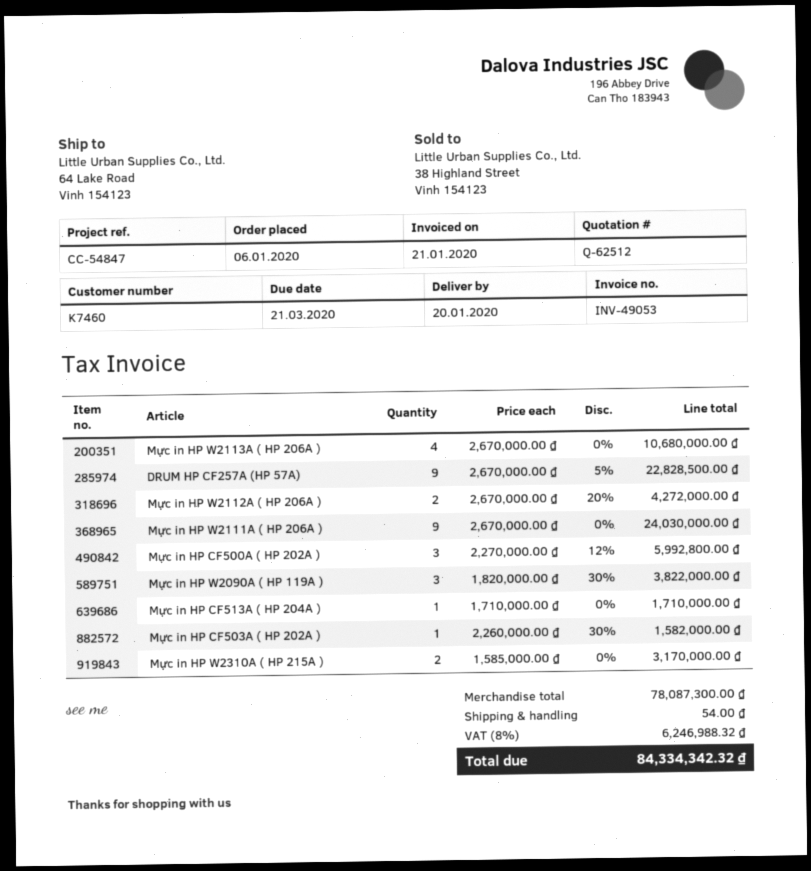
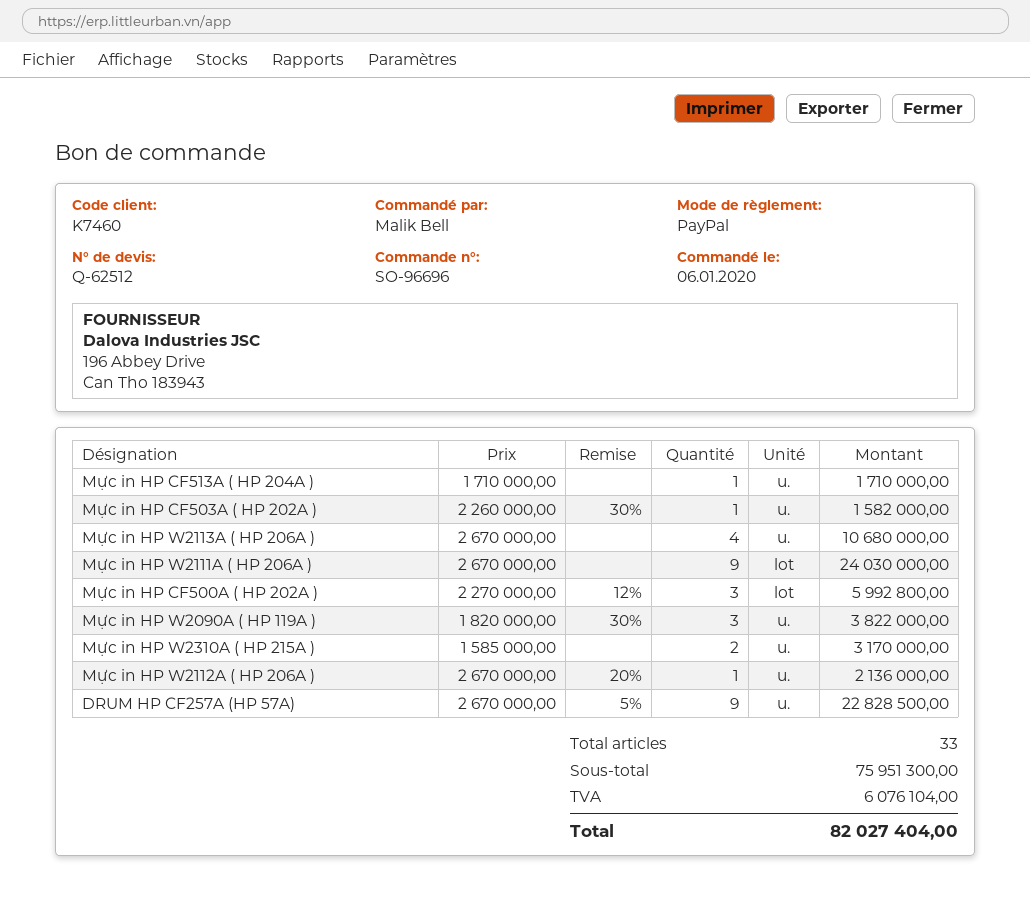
Mực in HP W2112A ( HP 206A ): 2 x 2670000.00 - 20% = 4272000.00 -> 1 x 2670000.00 - 20% = 2136000.00
subtotal: 78087300.00 -> 75951300.00
shipping: 54.00 -> none
tax: 6246988.32 -> 6076104.00
total: 84334342.32 -> 82027404.00

